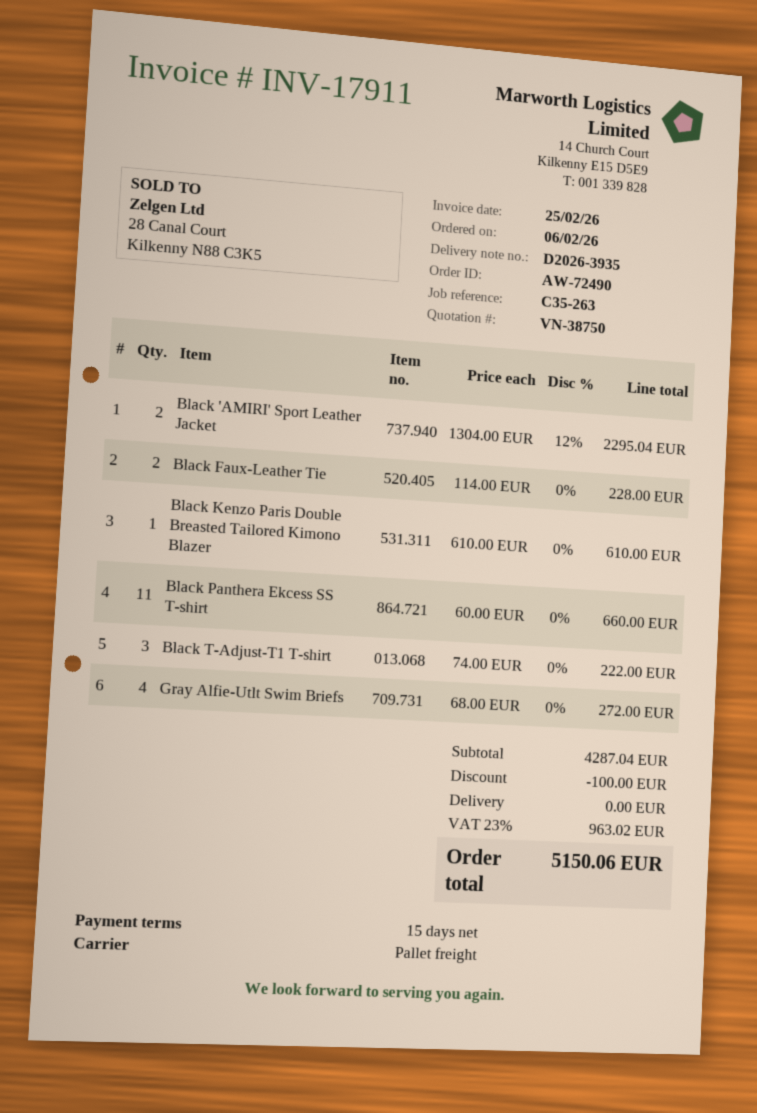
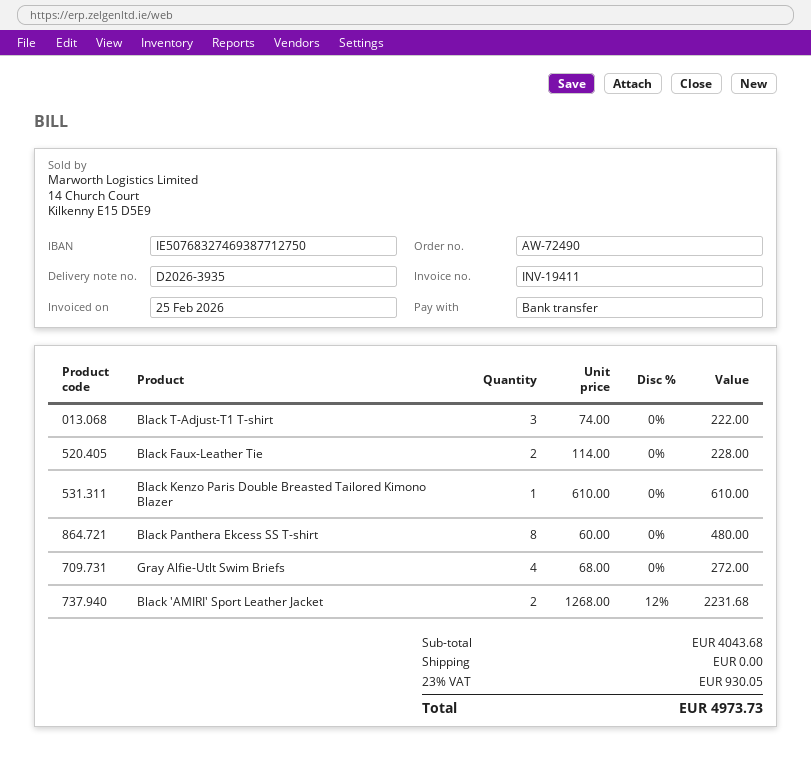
invoice number: INV-17911 -> INV-19411
Black 'AMIRI' Sport Leather Jacket: 2 x 1304.00 - 12% = 2295.04 -> 2 x 1268.00 - 12% = 2231.68
Black Panthera Ekcess SS T-shirt: 11 x 60.00 = 660.00 -> 8 x 60.00 = 480.00
subtotal: 4287.04 -> 4043.68
discount: 100.00 -> none
tax: 23% = 963.02 -> 23% = 930.05
total: 5150.06 -> 4973.73

